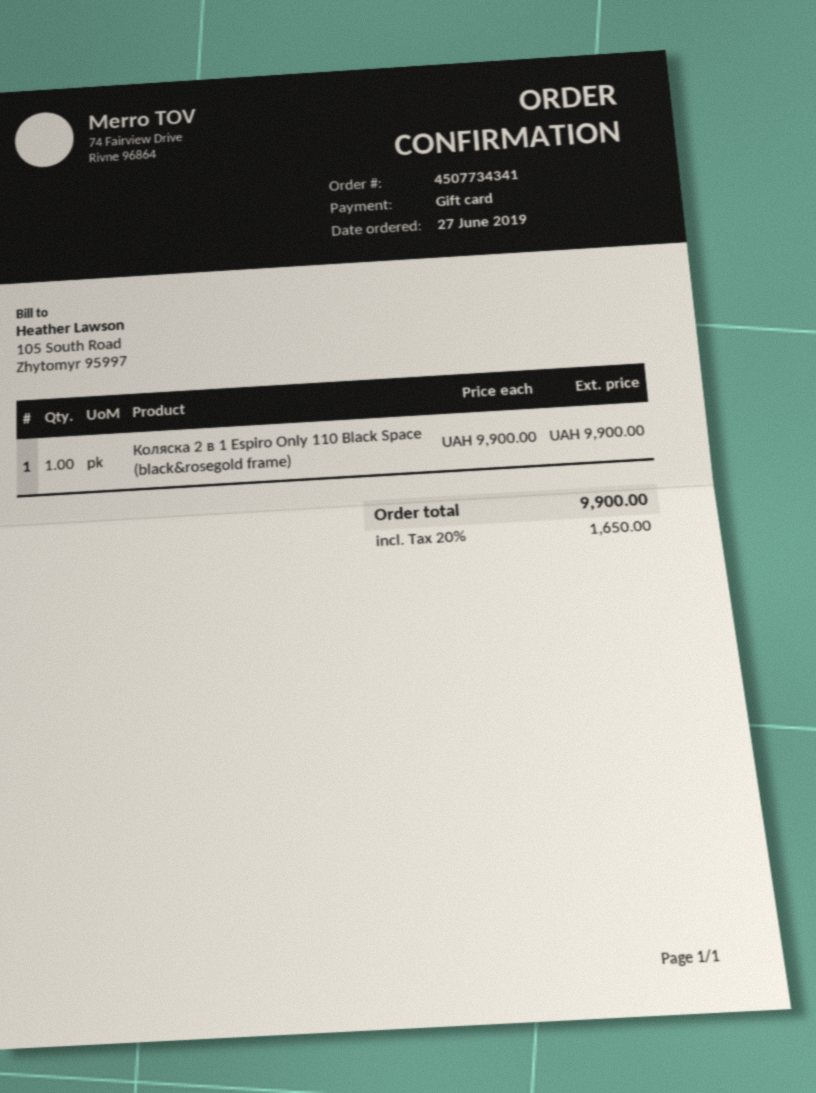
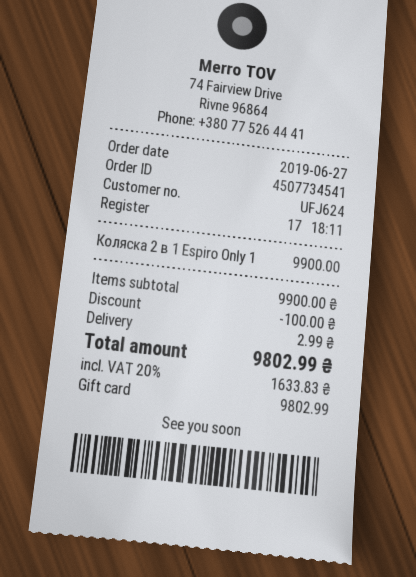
order number: 4507734341 -> 4507734541
discount: none -> 100.00
shipping: none -> 2.99
tax: 20% = 1650.00 -> 20% = 1633.83
total: 9900.00 -> 9802.99

